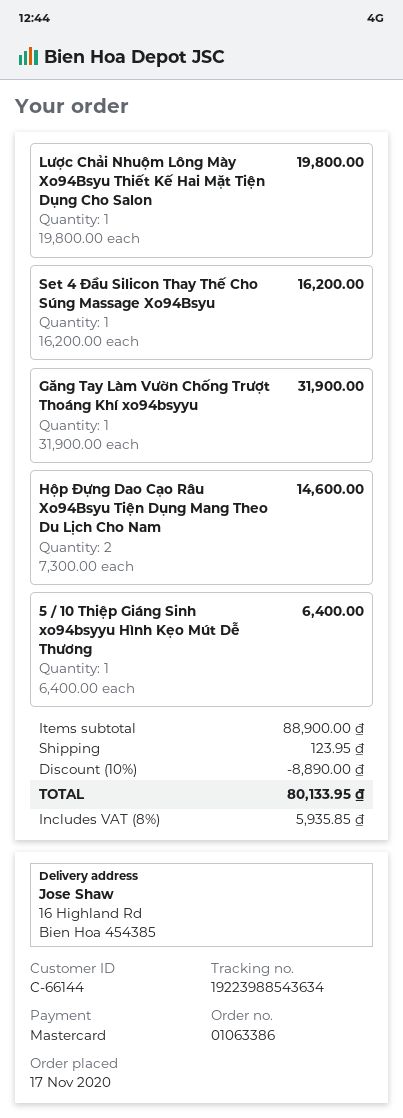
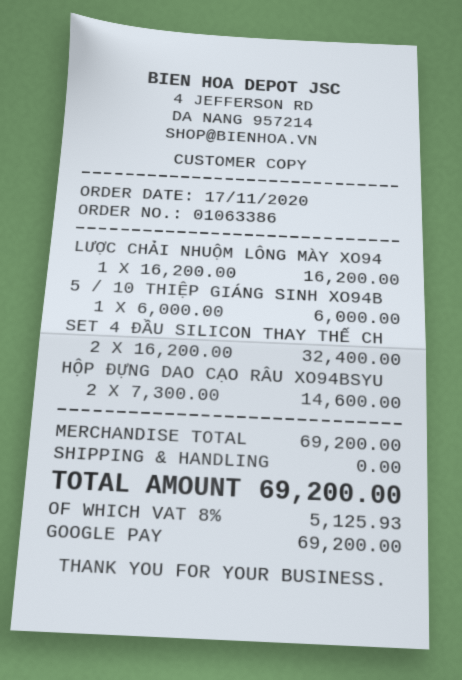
payment method: Mastercard -> Google Pay
Lược Chải Nhuộm Lông Mày Xo94Bsyu Thiết Kế Hai Mặt Tiện Dụng Cho Salon: 1 x 19800.00 = 19800.00 -> 1 x 16200.00 = 16200.00
Set 4 Đầu Silicon Thay Thế Cho Súng Massage Xo94Bsyu: 1 x 16200.00 = 16200.00 -> 2 x 16200.00 = 32400.00
Găng Tay Làm Vườn Chống Trượt Thoáng Khí xo94bsyyu: 1 x 31900.00 = 31900.00 -> none
5 / 10 Thiệp Giáng Sinh xo94bsyyu Hình Kẹo Mút Dễ Thương: 1 x 6400.00 = 6400.00 -> 1 x 6000.00 = 6000.00
subtotal: 88900.00 -> 69200.00
discount: 10% = 8890.00 -> none
shipping: 123.95 -> 0.00
tax: 8% = 5935.85 -> 8% = 5125.93
total: 80133.95 -> 69200.00

